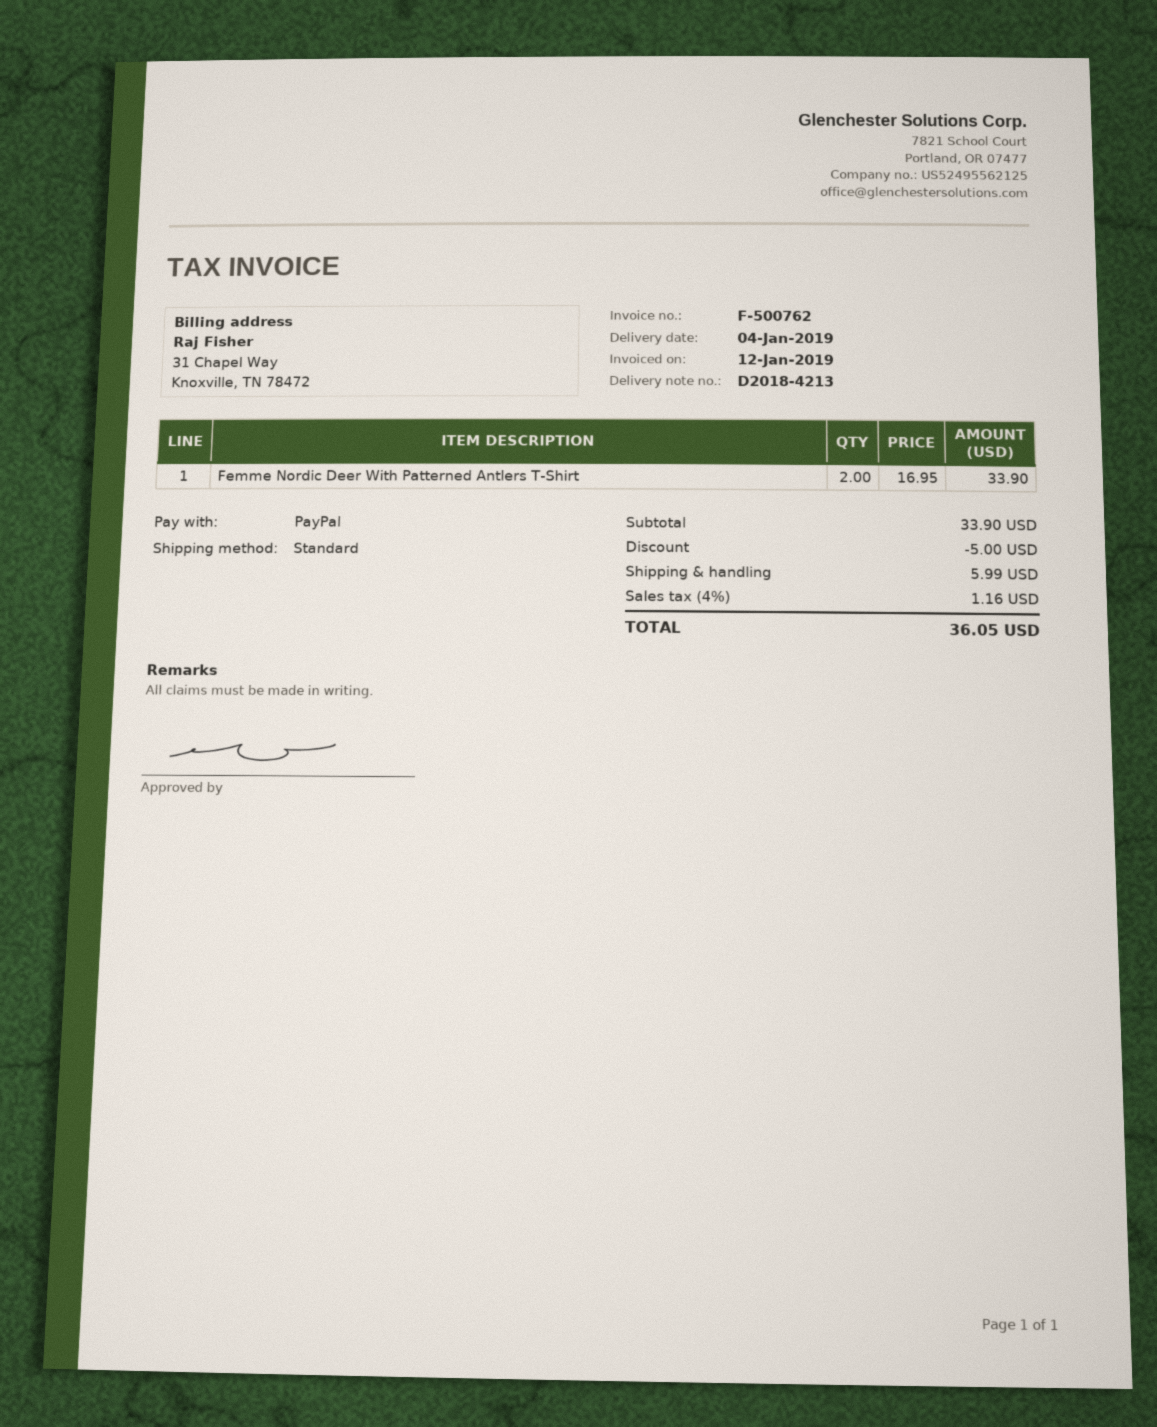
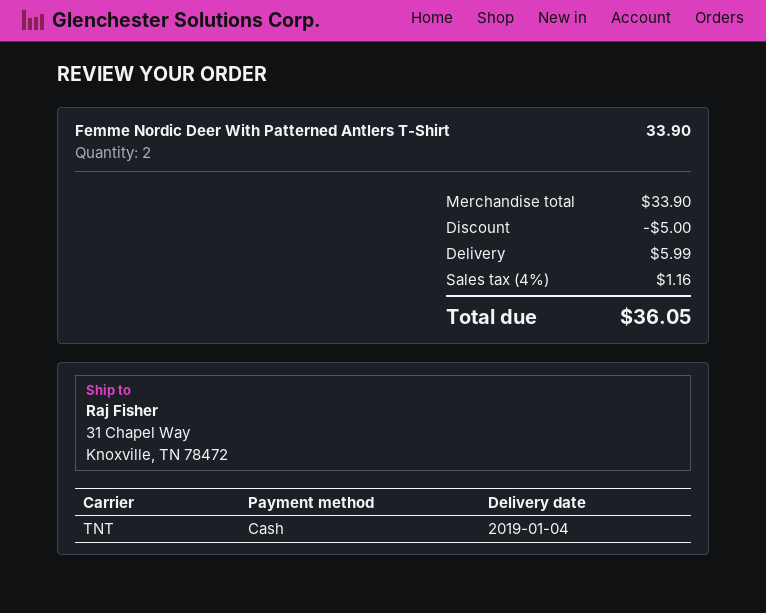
payment method: PayPal -> cash
shipping method: standard -> TNT

